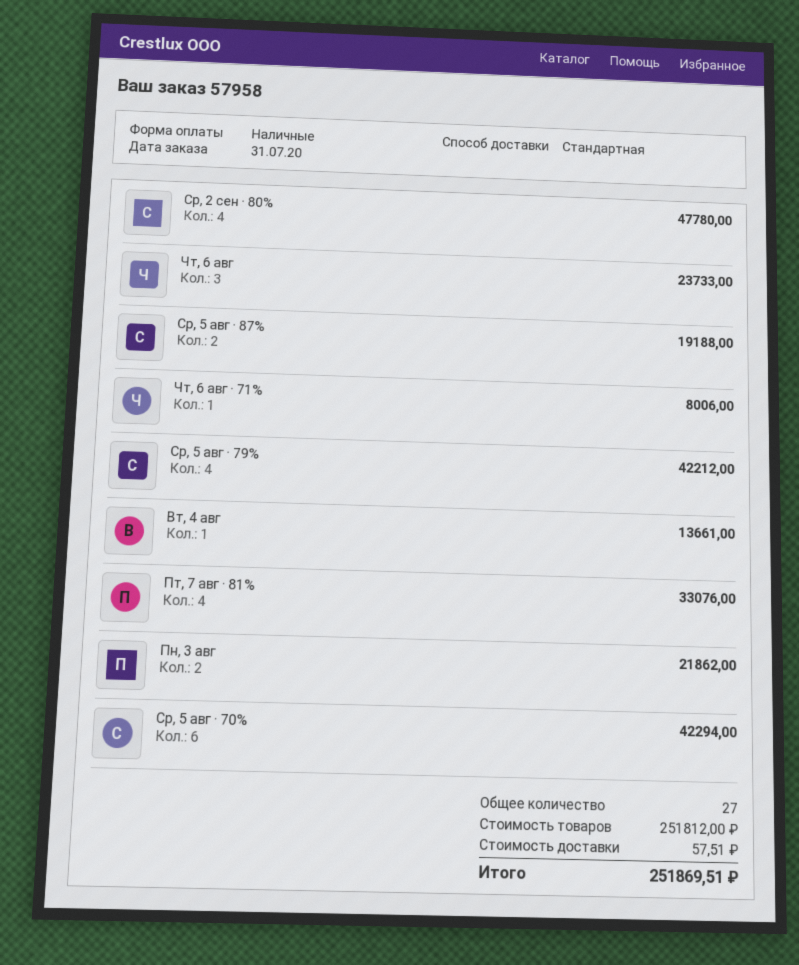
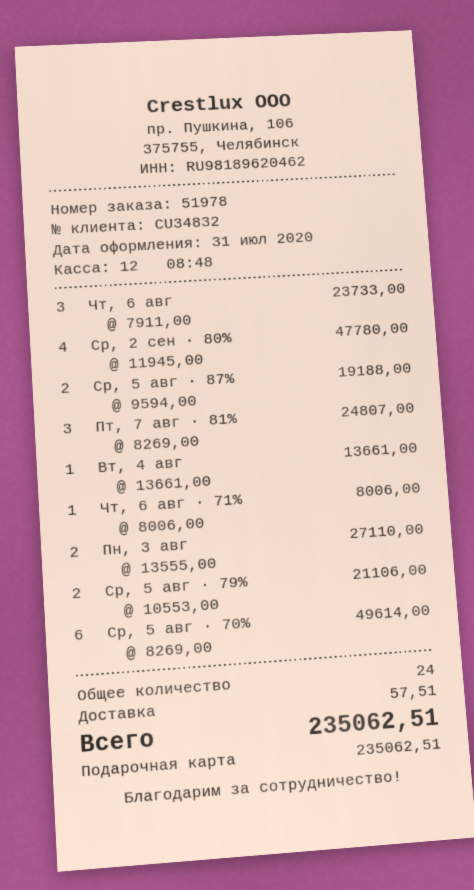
order number: 57958 -> 51978
payment method: cash -> gift card
Ср, 5 авг · 79%: 4 for 42212.00 -> 2 for 21106.00
Пт, 7 авг · 81%: 4 for 33076.00 -> 3 for 24807.00
Пн, 3 авг: 2 for 21862.00 -> 2 for 27110.00
Ср, 5 авг · 70%: 6 for 42294.00 -> 6 for 49614.00
total quantity: 27 -> 24
total: 251869.51 -> 235062.51

